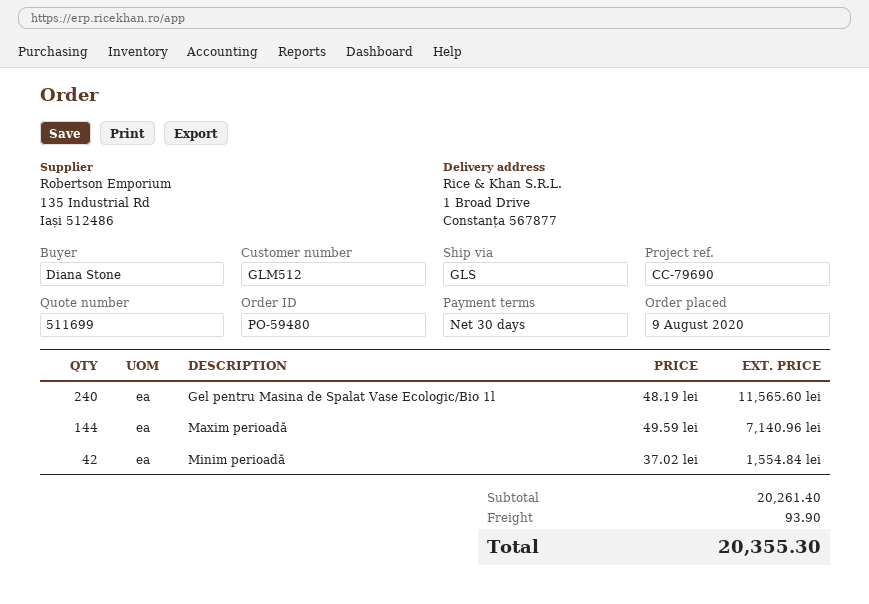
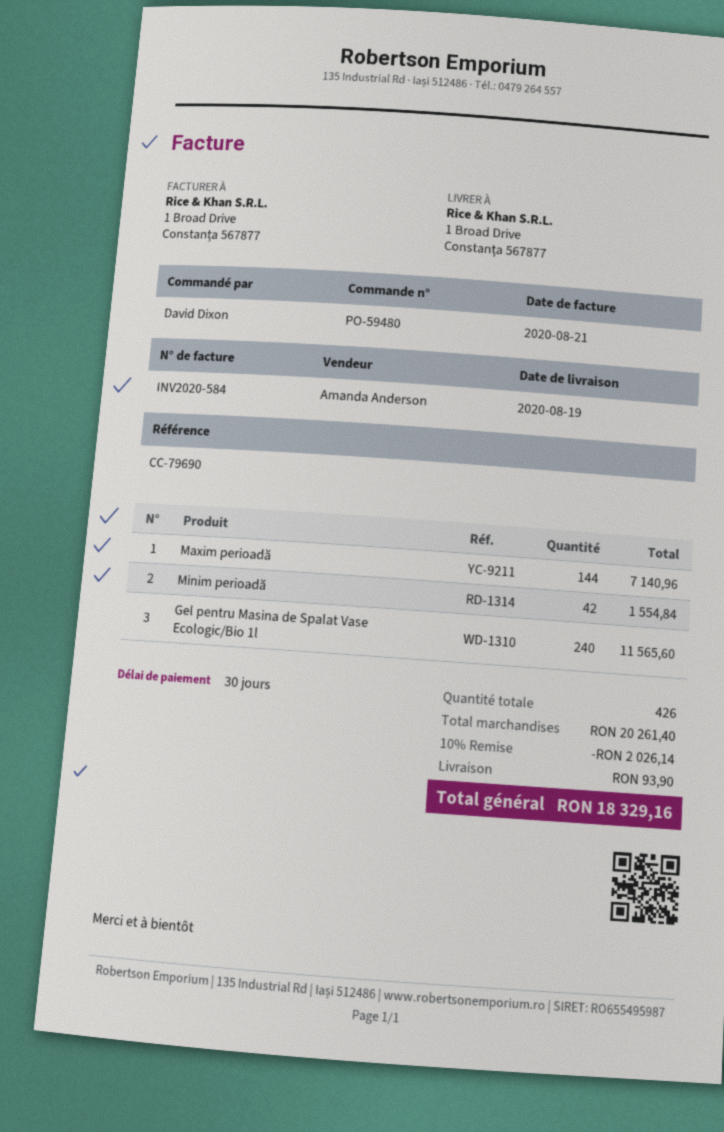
ordered by: Diana Stone -> David Dixon
discount: none -> 10% = 2026.14
total: 20355.30 -> 18329.16

